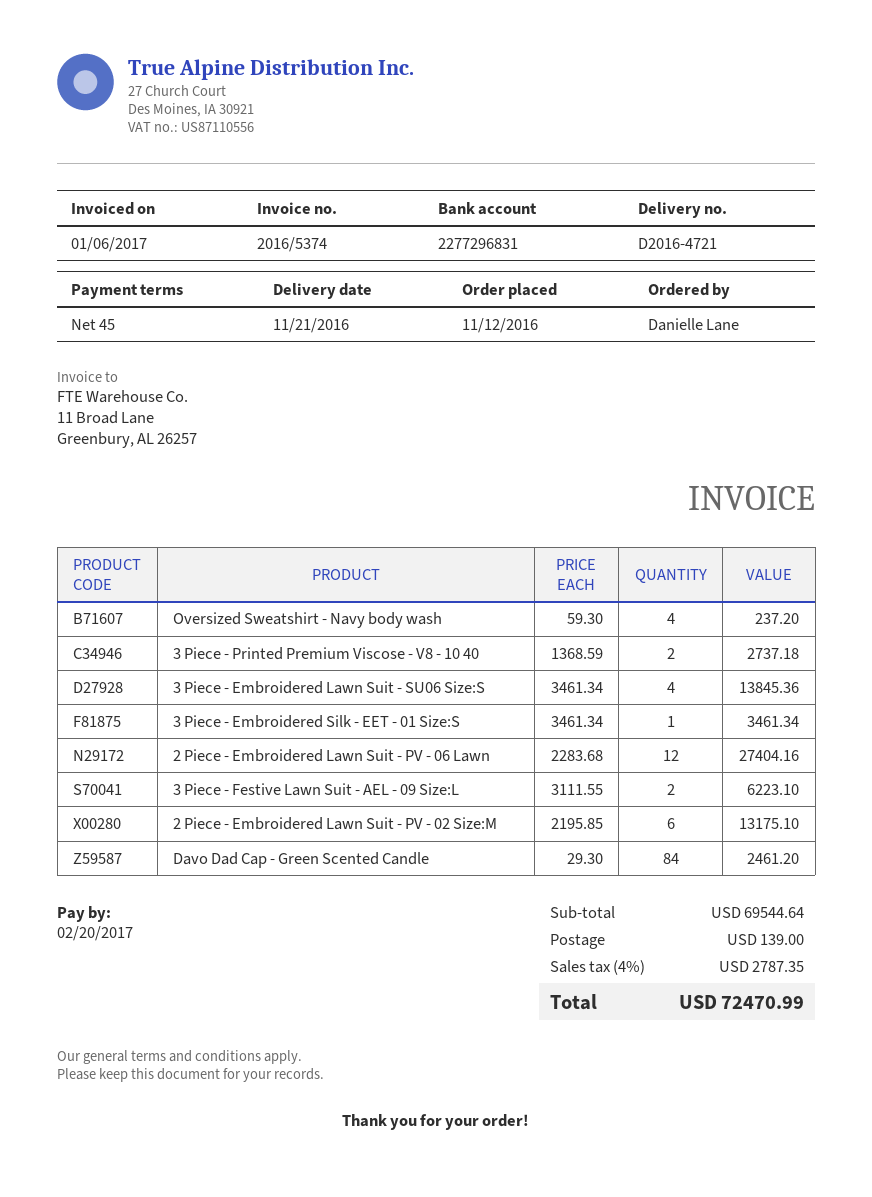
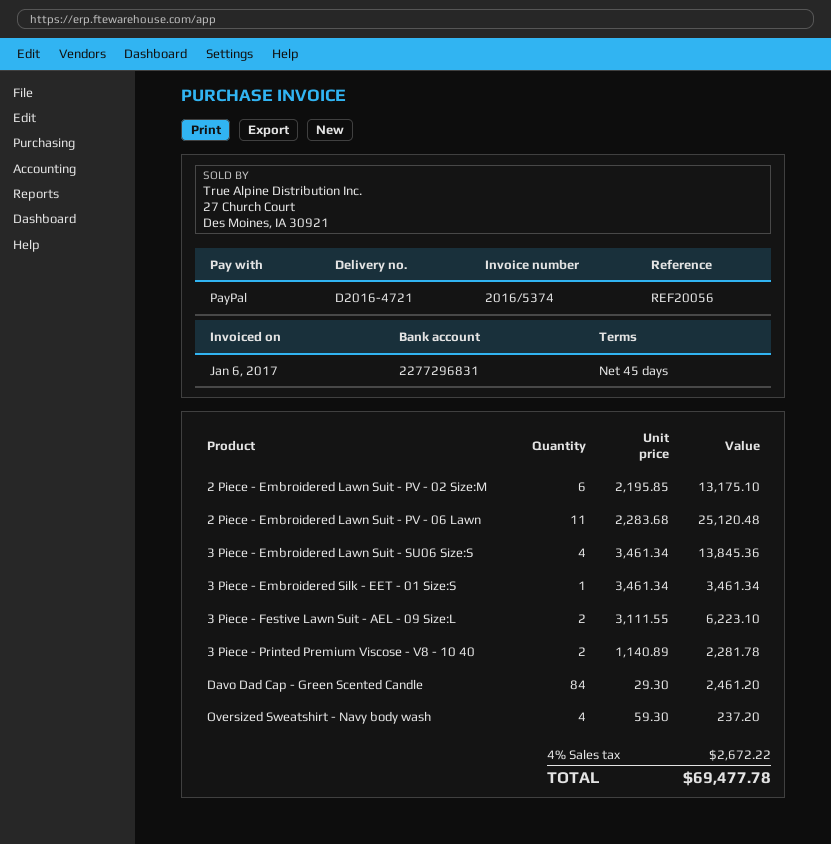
3 Piece - Printed Premium Viscose - V8 - 10 40: 2 x 1368.59 = 2737.18 -> 2 x 1140.89 = 2281.78
2 Piece - Embroidered Lawn Suit - PV - 06 Lawn: 12 x 2283.68 = 27404.16 -> 11 x 2283.68 = 25120.48
shipping: 139.00 -> none
tax: 4% = 2787.35 -> 4% = 2672.22
total: 72470.99 -> 69477.78

